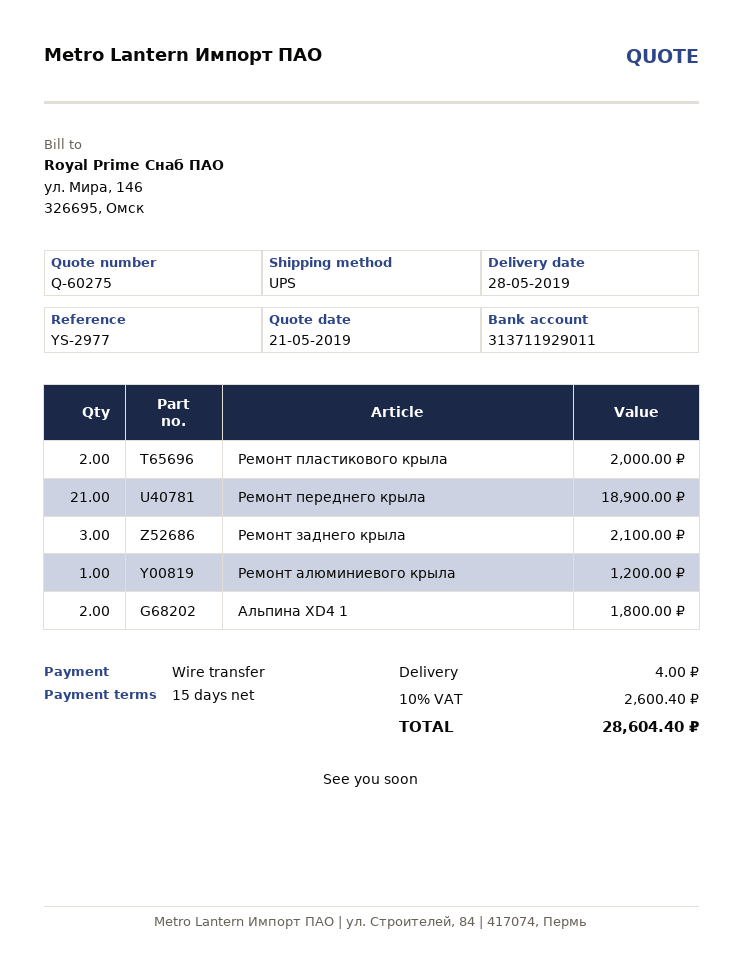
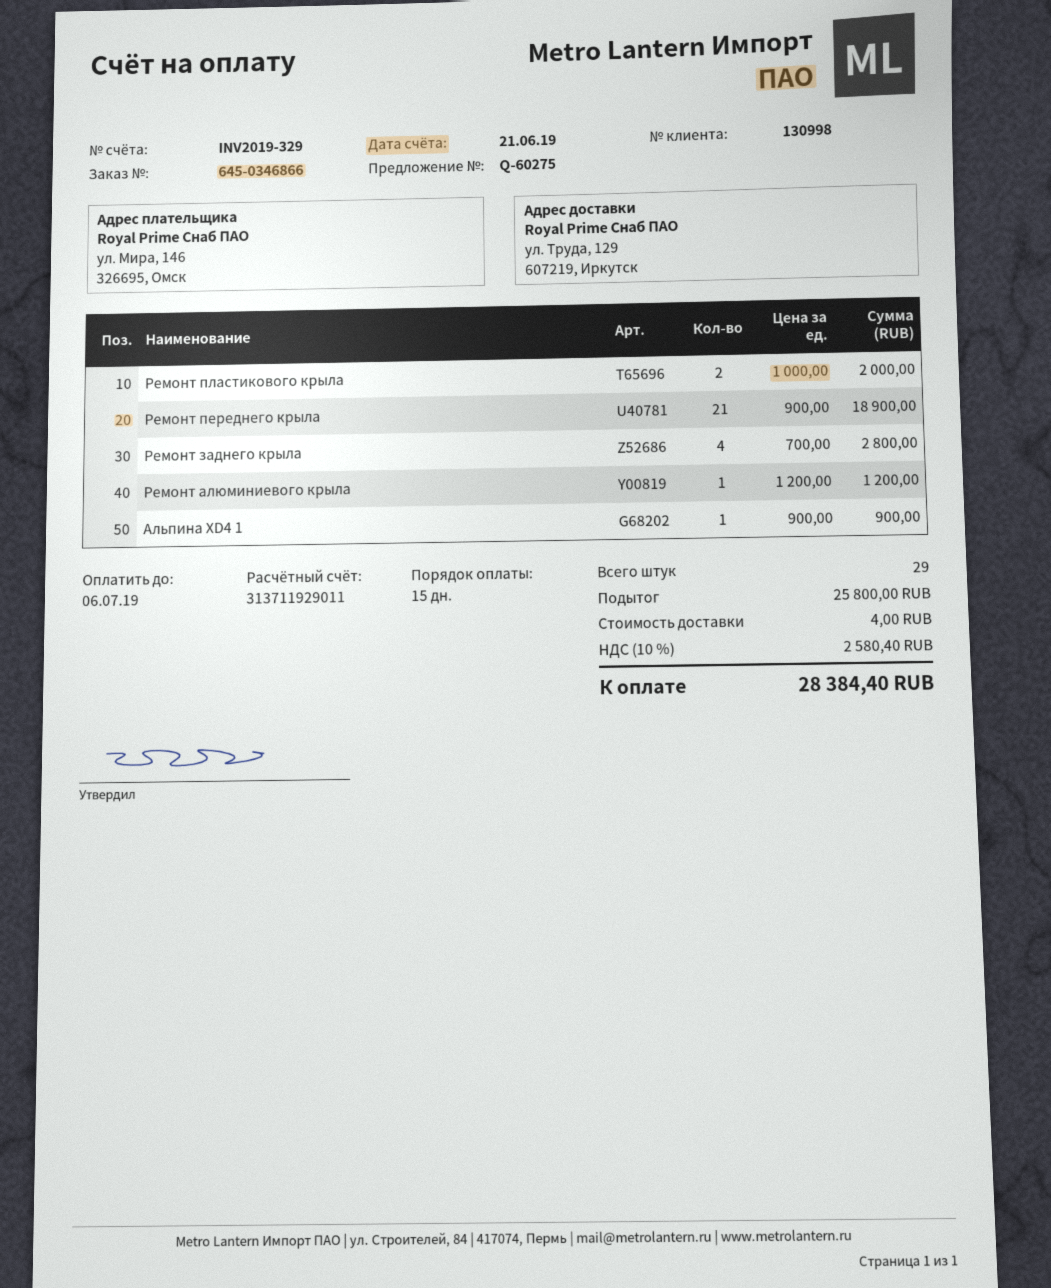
Ремонт заднего крыла: 3 for 2100.00 -> 4 for 2800.00
Альпина XD4 1: 2 for 1800.00 -> 1 for 900.00
tax: 10% = 2600.40 -> 10% = 2580.40
total: 28604.40 -> 28384.40

